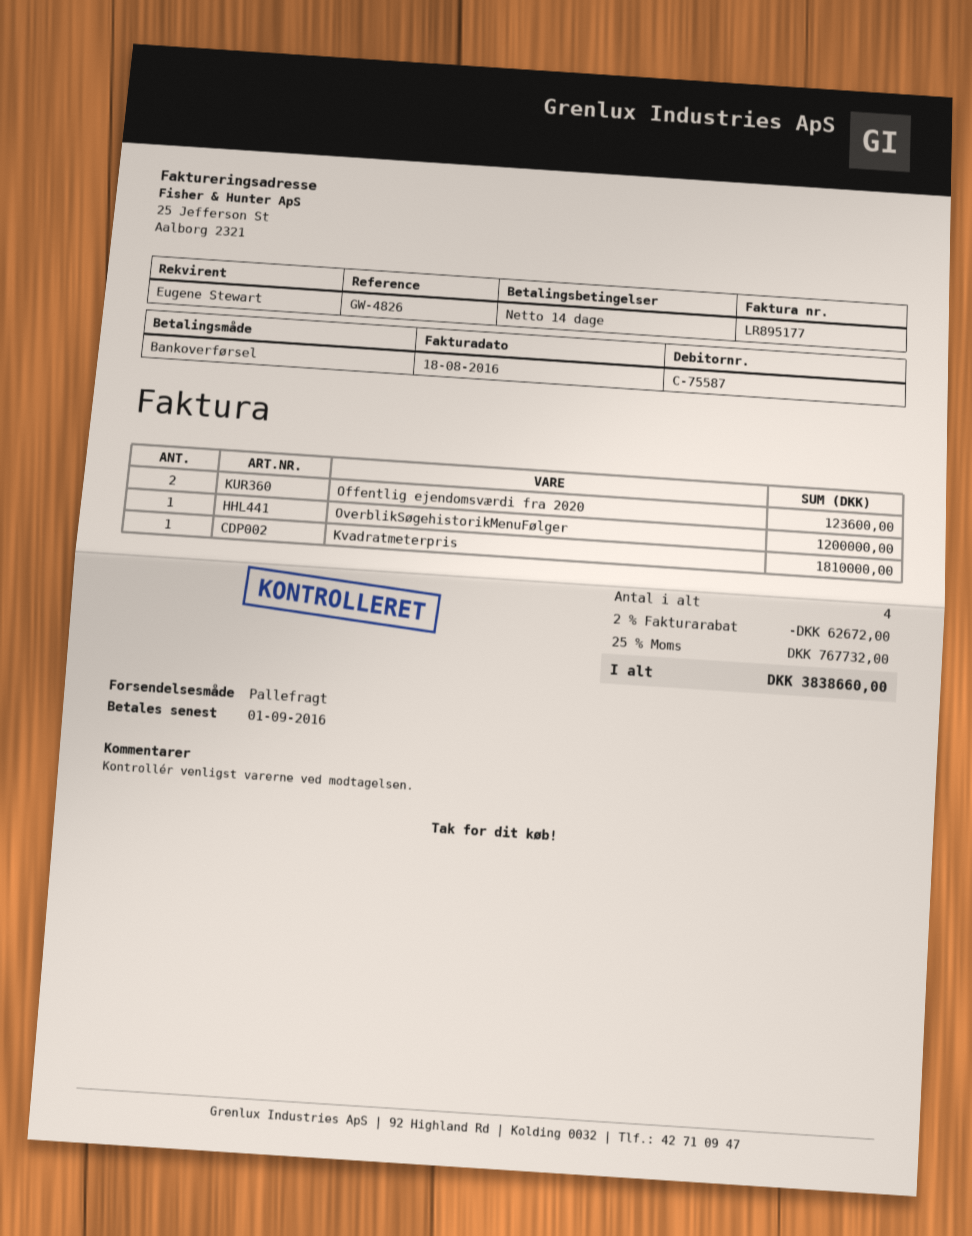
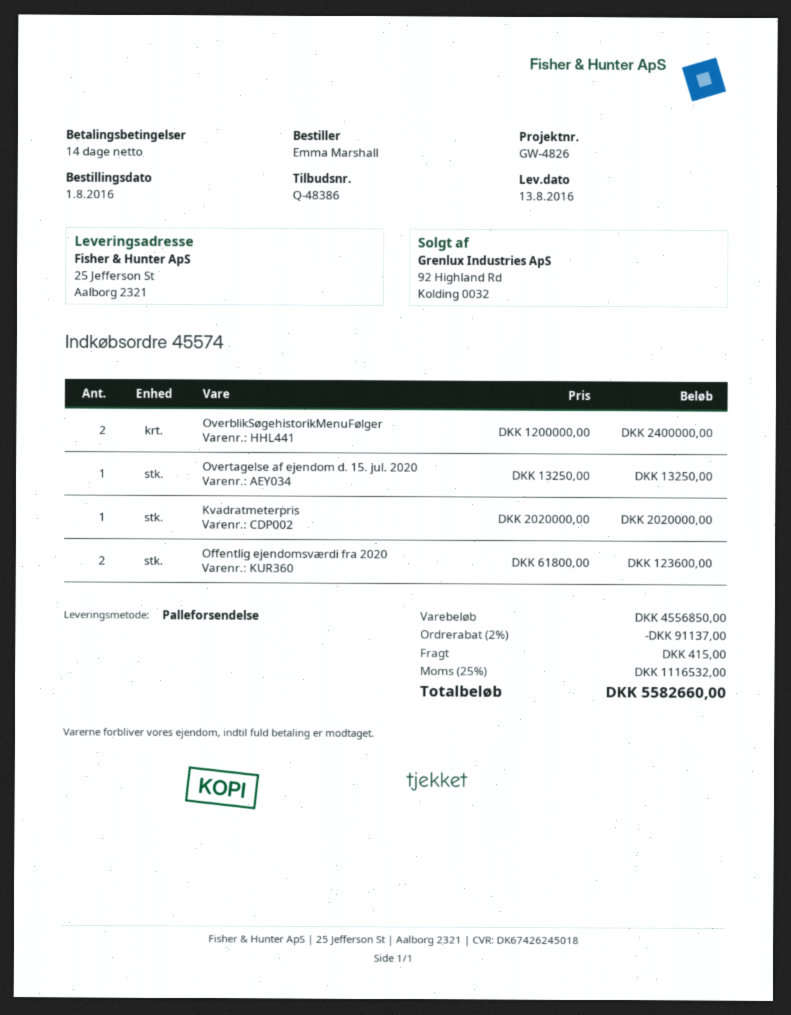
ordered by: Eugene Stewart -> Emma Marshall
OverblikSøgehistorikMenuFølger: 1 for 1200000.00 -> 2 for 2400000.00
Kvadratmeterpris: 1 for 1810000.00 -> 1 for 2020000.00
Overtagelse af ejendom d. 15. jul. 2020: none -> 1 for 13250.00
discount: 2% = 62672.00 -> 2% = 91137.00
shipping: none -> 415.00
tax: 25% = 767732.00 -> 25% = 1116532.00
total: 3838660.00 -> 5582660.00

